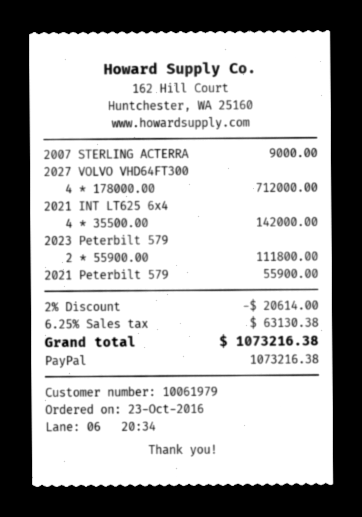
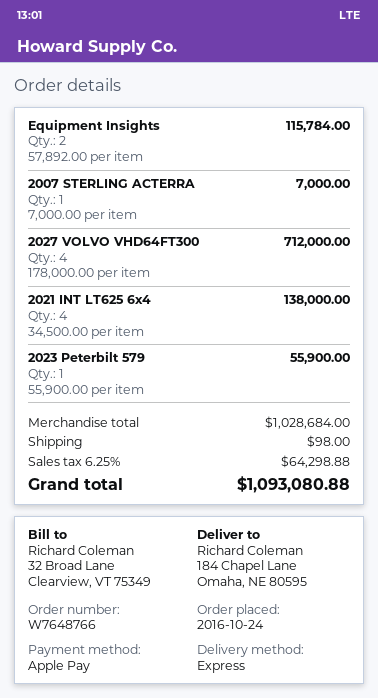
order date: 2016-10-23 -> 2016-10-24
payment method: PayPal -> Apple Pay
2007 STERLING ACTERRA: 1 x 9000.00 = 9000.00 -> 1 x 7000.00 = 7000.00
2021 INT LT625 6x4: 4 x 35500.00 = 142000.00 -> 4 x 34500.00 = 138000.00
2023 Peterbilt 579: 2 x 55900.00 = 111800.00 -> 1 x 55900.00 = 55900.00
2021 Peterbilt 579: 1 x 55900.00 = 55900.00 -> none
Equipment Insights: none -> 2 x 57892.00 = 115784.00
discount: 2% = 20614.00 -> none
shipping: none -> 98.00
tax: 6.25% = 63130.38 -> 6.25% = 64298.88
total: 1073216.38 -> 1093080.88

